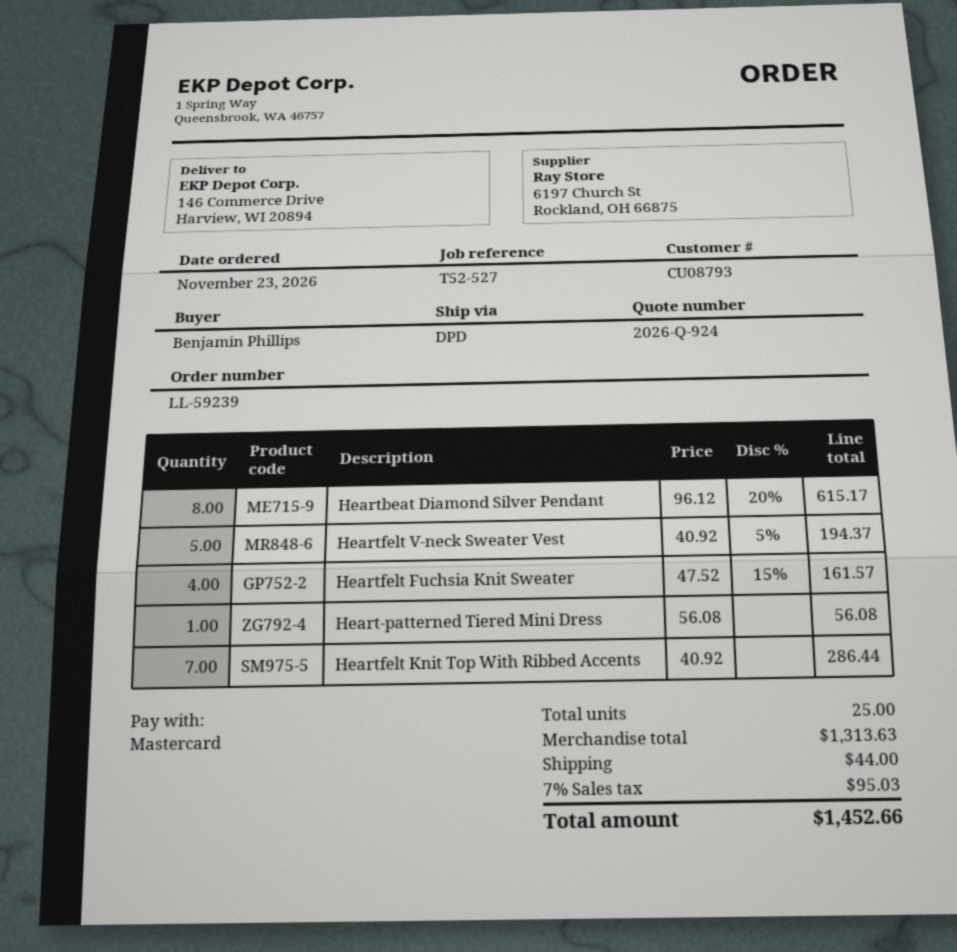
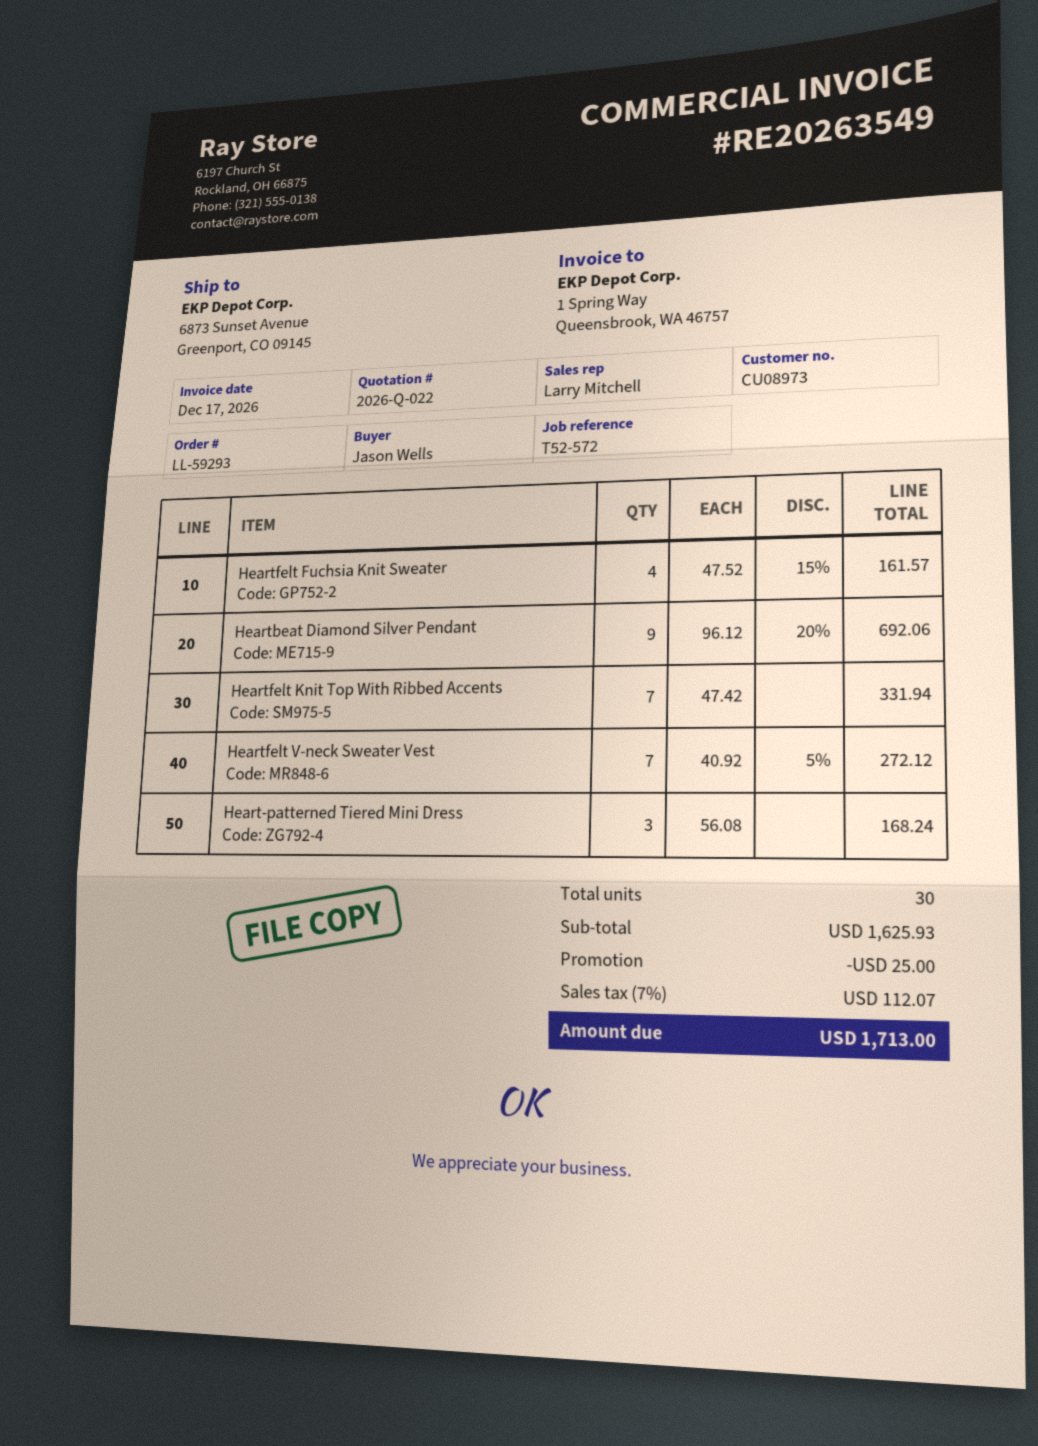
quote number: 2026-Q-924 -> 2026-Q-022
order number: LL-59239 -> LL-59293
customer number: CU08793 -> CU08973
reference: T52-527 -> T52-572
ordered by: Benjamin Phillips -> Jason Wells
ship to: 146 Commerce Drive, Harview, WI 20894 -> 6873 Sunset Avenue, Greenport, CO 09145
Heartbeat Diamond Silver Pendant: 8 x 96.12 - 20% = 615.17 -> 9 x 96.12 - 20% = 692.06
Heartfelt V-neck Sweater Vest: 5 x 40.92 - 5% = 194.37 -> 7 x 40.92 - 5% = 272.12
Heart-patterned Tiered Mini Dress: 1 x 56.08 = 56.08 -> 3 x 56.08 = 168.24
Heartfelt Knit Top With Ribbed Accents: 7 x 40.92 = 286.44 -> 7 x 47.42 = 331.94
total quantity: 25 -> 30
subtotal: 1313.63 -> 1625.93
discount: none -> 25.00
shipping: 44.00 -> none
tax: 7% = 95.03 -> 7% = 112.07
total: 1452.66 -> 1713.00

